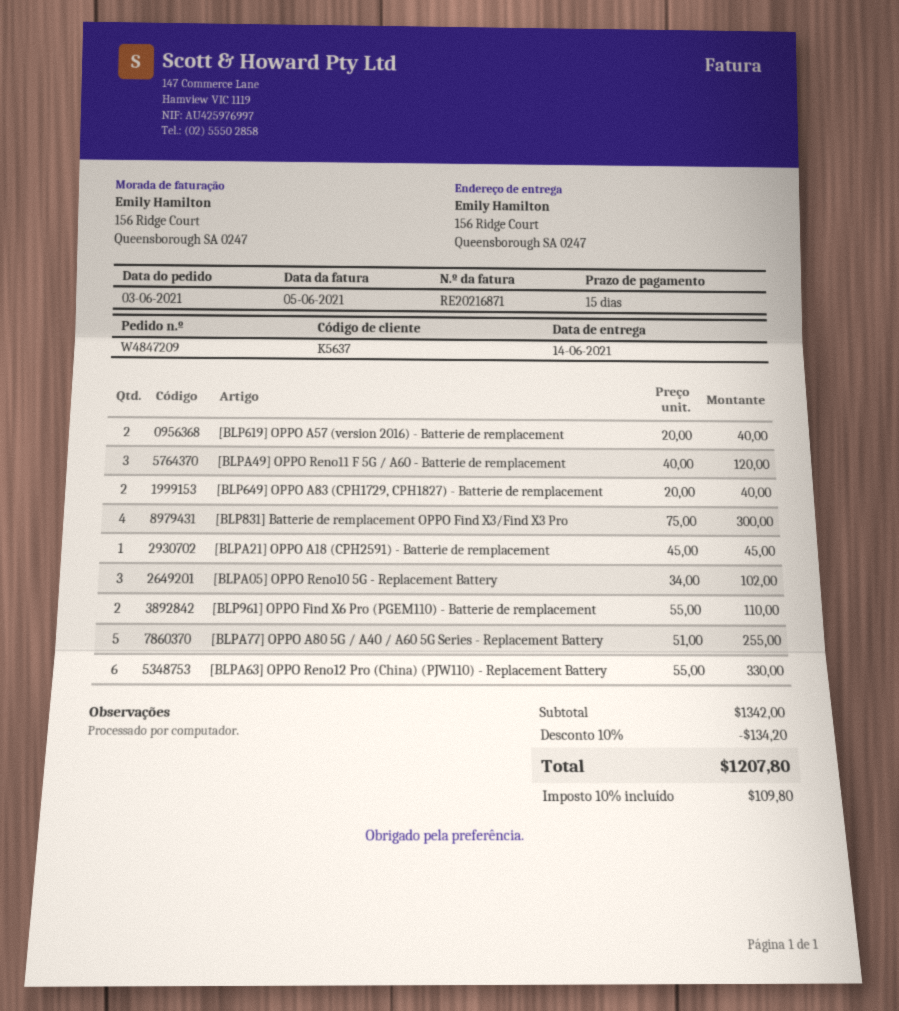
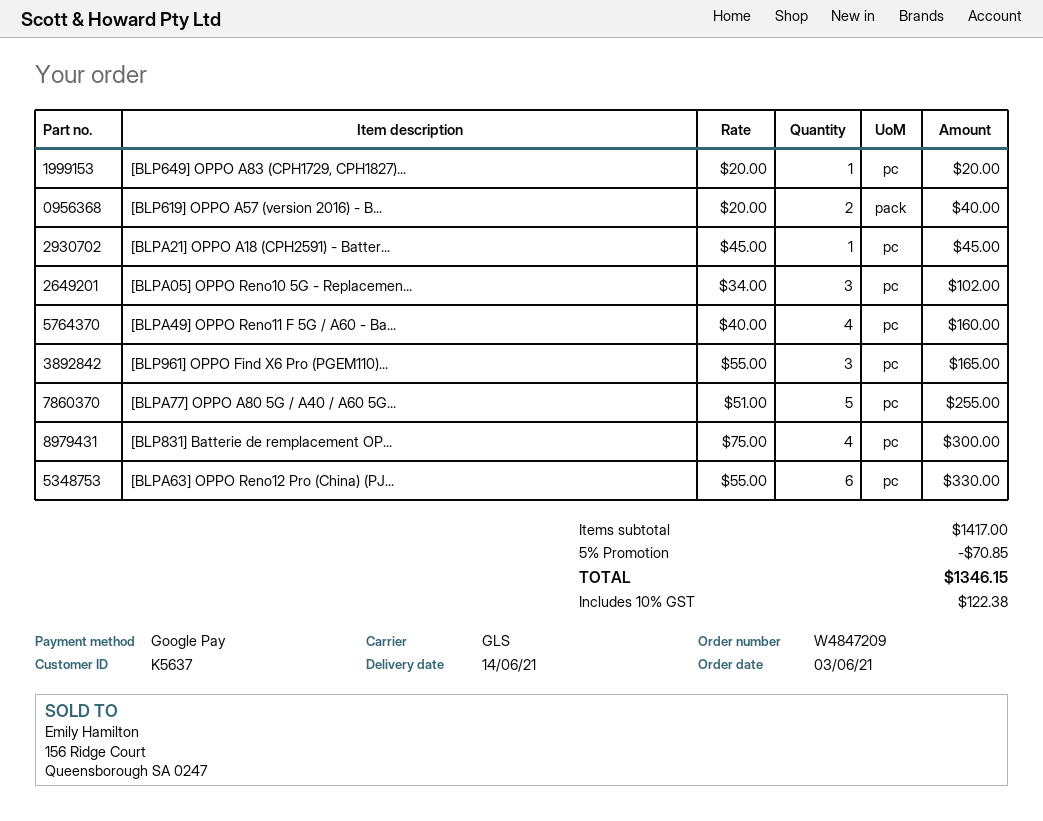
[BLPA49] OPPO Reno11 F 5G / A60 - Batterie de remplacement: 3 x 40.00 = 120.00 -> 4 x 40.00 = 160.00
[BLP649] OPPO A83 (CPH1729, CPH1827) - Batterie de remplacement: 2 x 20.00 = 40.00 -> 1 x 20.00 = 20.00
[BLP961] OPPO Find X6 Pro (PGEM110) - Batterie de remplacement: 2 x 55.00 = 110.00 -> 3 x 55.00 = 165.00
subtotal: 1342.00 -> 1417.00
discount: 10% = 134.20 -> 5% = 70.85
tax: 10% = 109.80 -> 10% = 122.38
total: 1207.80 -> 1346.15

